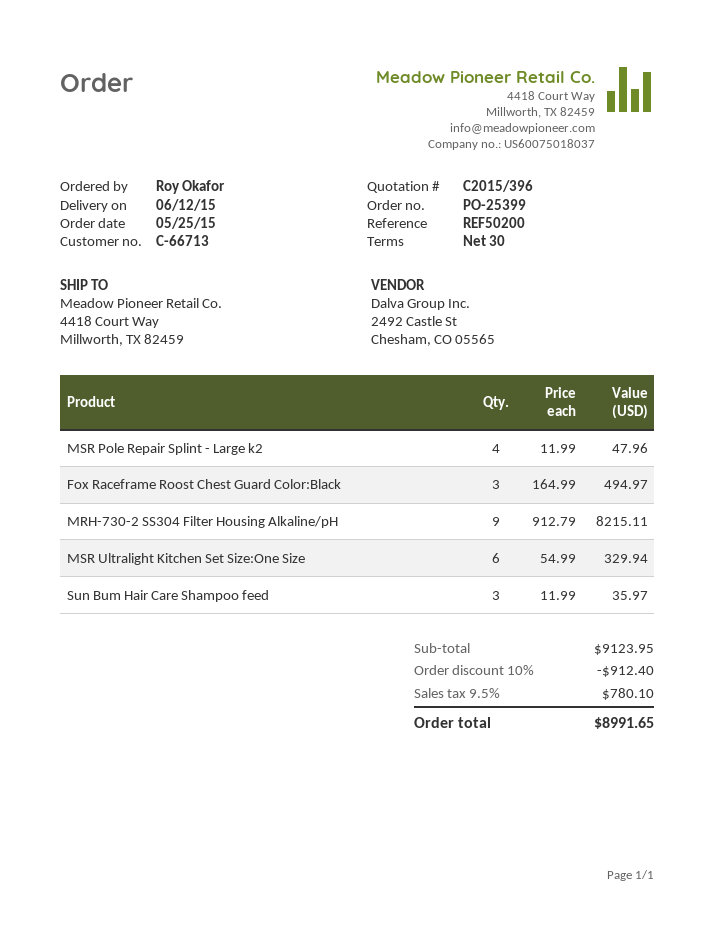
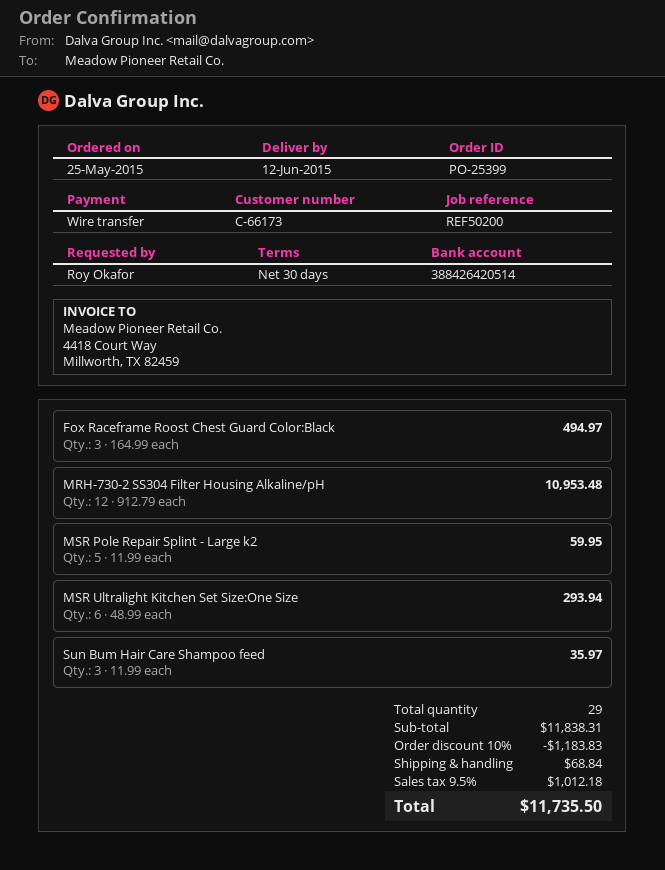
customer number: C-66713 -> C-66173
MSR Pole Repair Splint - Large k2: 4 x 11.99 = 47.96 -> 5 x 11.99 = 59.95
MRH-730-2 SS304 Filter Housing Alkaline/pH: 9 x 912.79 = 8215.11 -> 12 x 912.79 = 10953.48
MSR Ultralight Kitchen Set Size:One Size: 6 x 54.99 = 329.94 -> 6 x 48.99 = 293.94
subtotal: 9123.95 -> 11838.31
discount: 10% = 912.40 -> 10% = 1183.83
shipping: none -> 68.84
tax: 9.5% = 780.10 -> 9.5% = 1012.18
total: 8991.65 -> 11735.50

